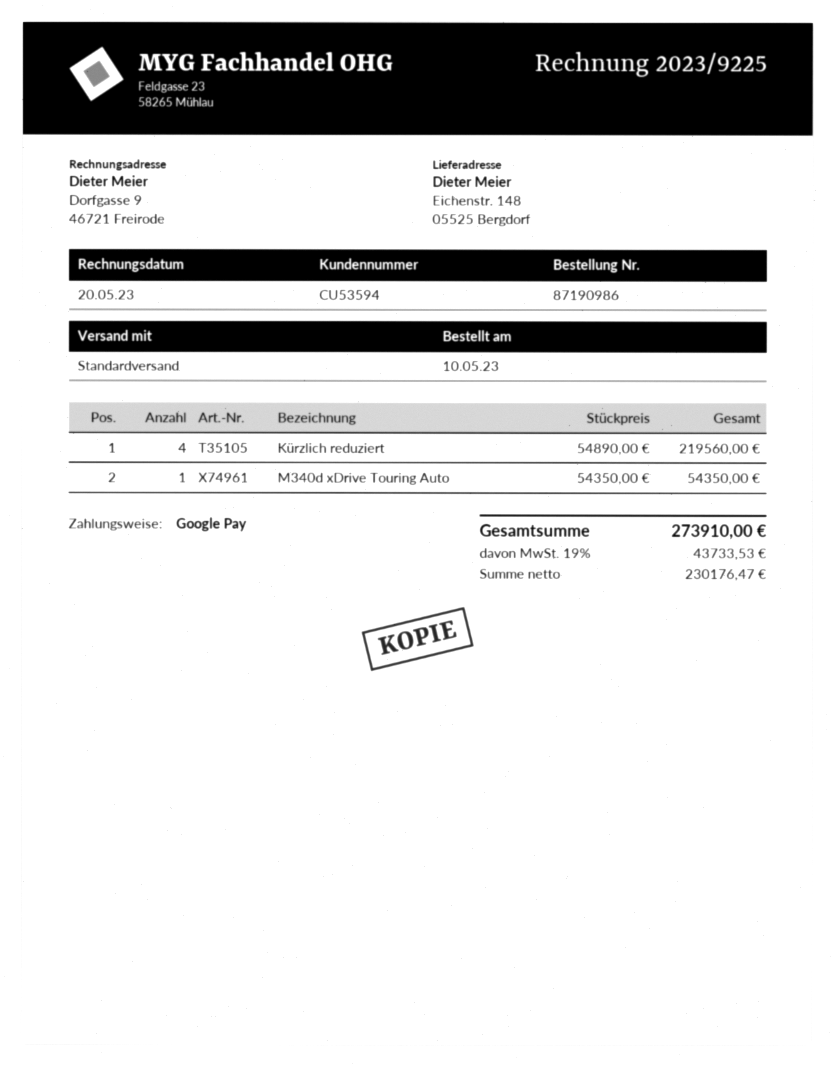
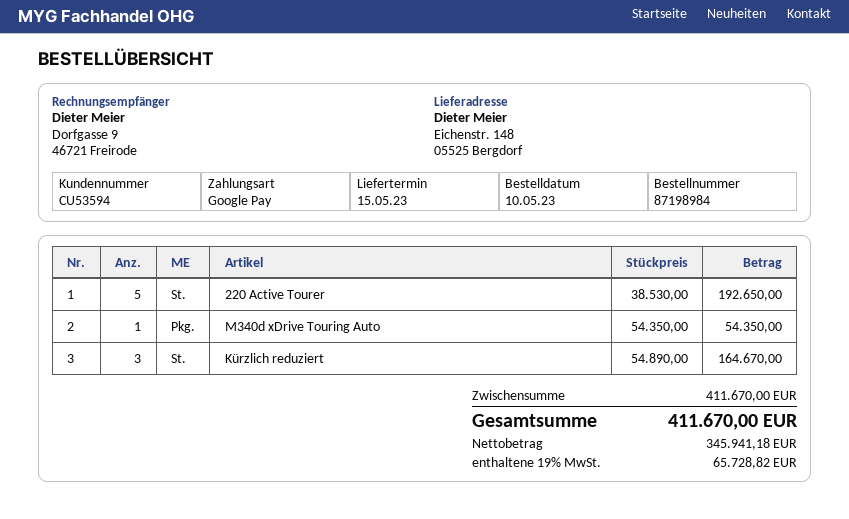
order number: 87190986 -> 87198984
Kürzlich reduziert: 4 x 54890.00 = 219560.00 -> 3 x 54890.00 = 164670.00
220 Active Tourer: none -> 5 x 38530.00 = 192650.00
net: 230176.47 -> 345941.18
tax: 19% = 43733.53 -> 19% = 65728.82
total: 273910.00 -> 411670.00

